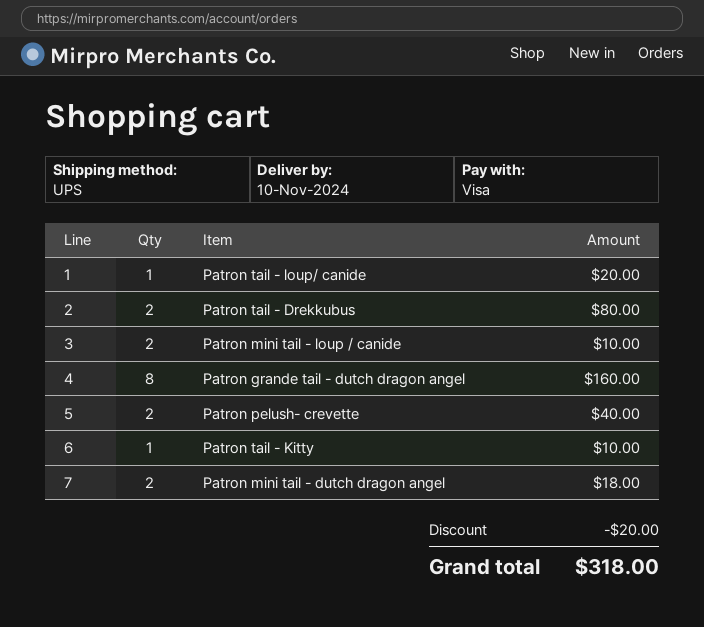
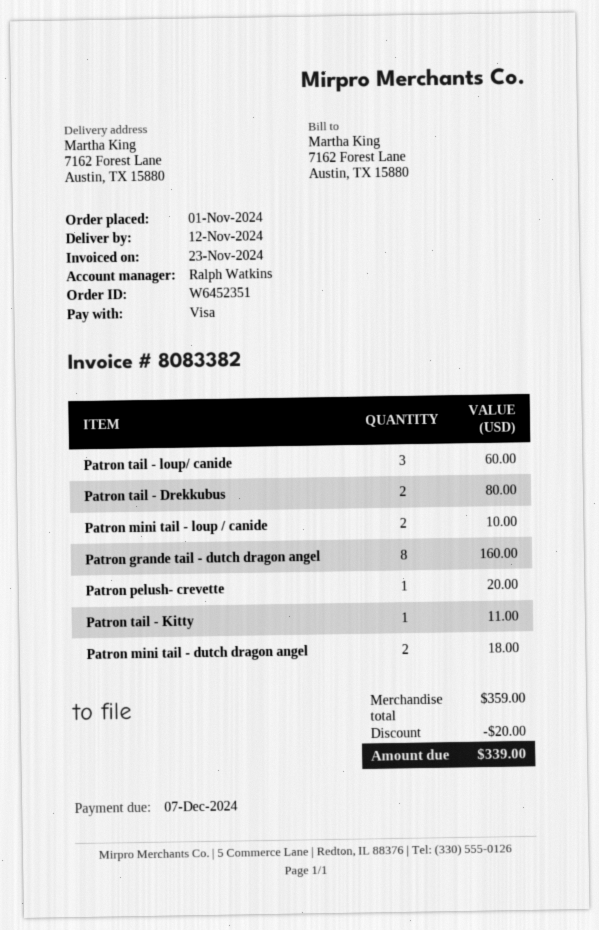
delivery date: 2024-11-10 -> 2024-11-12
Patron tail - loup/ canide: 1 for 20.00 -> 3 for 60.00
Patron pelush- crevette: 2 for 40.00 -> 1 for 20.00
Patron tail - Kitty: 1 for 10.00 -> 1 for 11.00
total: 318.00 -> 339.00

